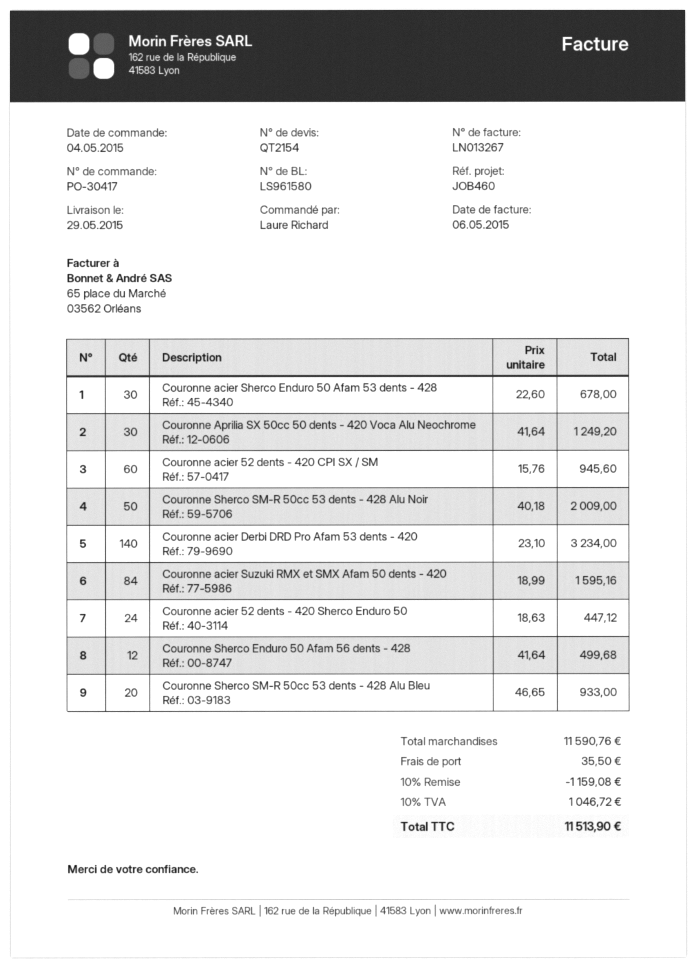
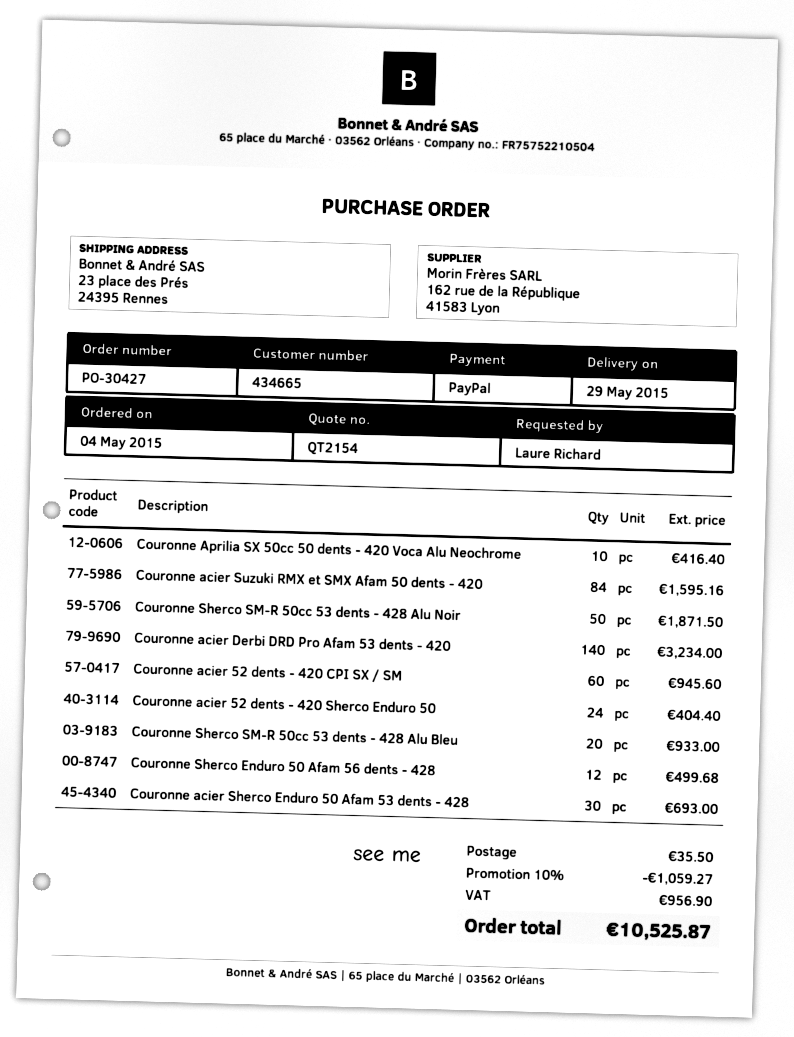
order number: PO-30417 -> PO-30427
Couronne acier Sherco Enduro 50 Afam 53 dents - 428: 30 for 678.00 -> 30 for 693.00
Couronne Aprilia SX 50cc 50 dents - 420 Voca Alu Neochrome: 30 for 1249.20 -> 10 for 416.40
Couronne Sherco SM-R 50cc 53 dents - 428 Alu Noir: 50 for 2009.00 -> 50 for 1871.50
Couronne acier 52 dents - 420 Sherco Enduro 50: 24 for 447.12 -> 24 for 404.40
discount: 10% = 1159.08 -> 10% = 1059.27
tax: 1046.72 -> 956.90
total: 11513.90 -> 10525.87

